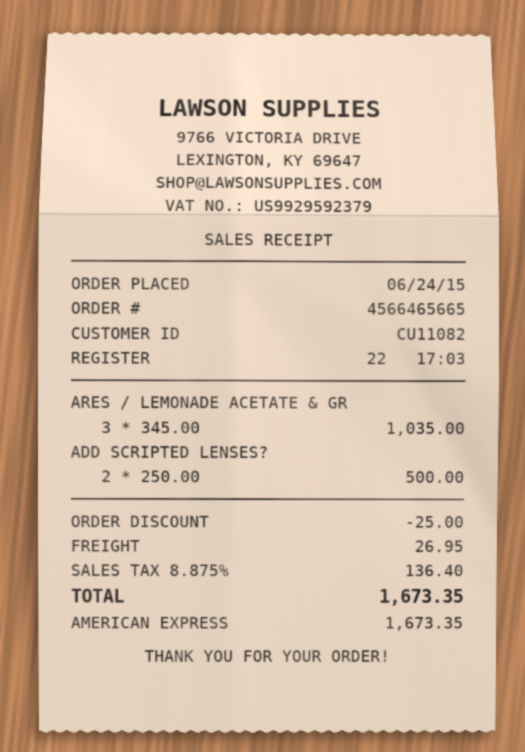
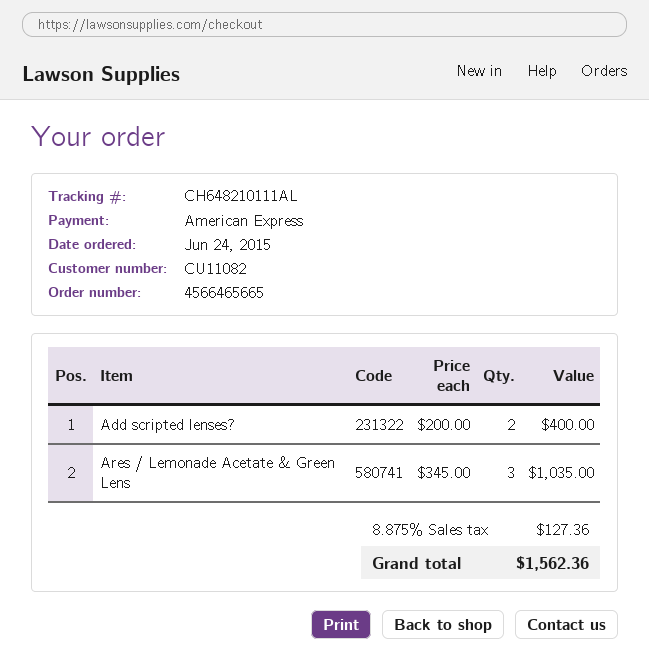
ADD SCRIPTED LENSES?: 2 x 250.00 = 500.00 -> 2 x 200.00 = 400.00
discount: 25.00 -> none
shipping: 26.95 -> none
tax: 8.875% = 136.40 -> 8.875% = 127.36
total: 1673.35 -> 1562.36

